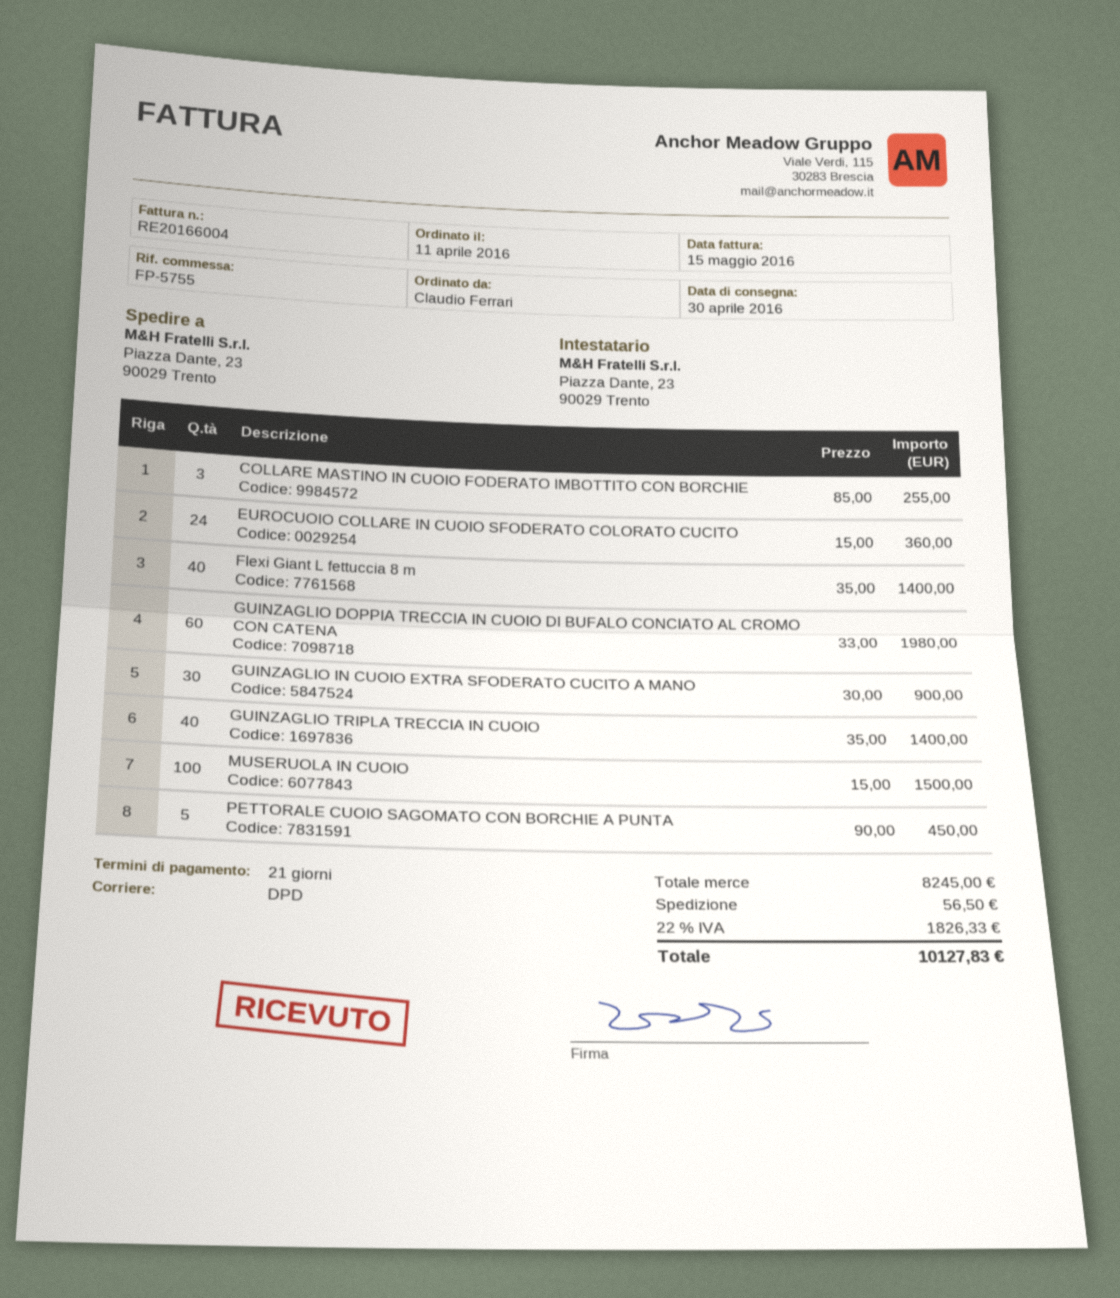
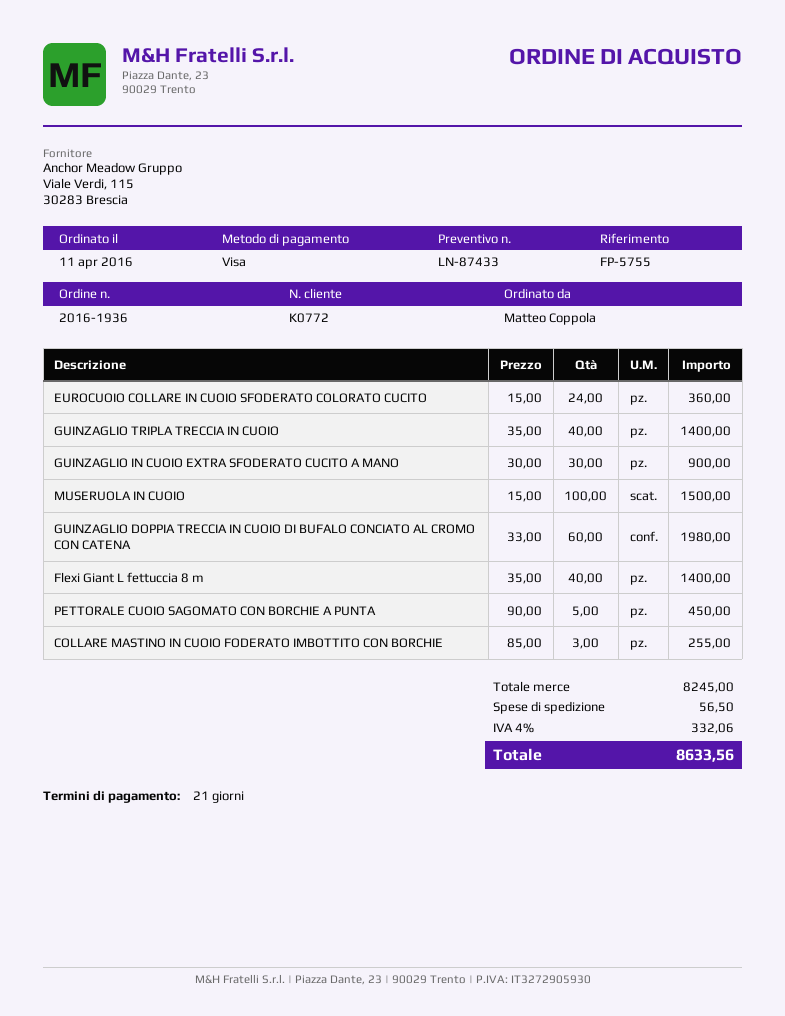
ordered by: Claudio Ferrari -> Matteo Coppola
tax: 22% = 1826.33 -> 4% = 332.06
total: 10127.83 -> 8633.56

